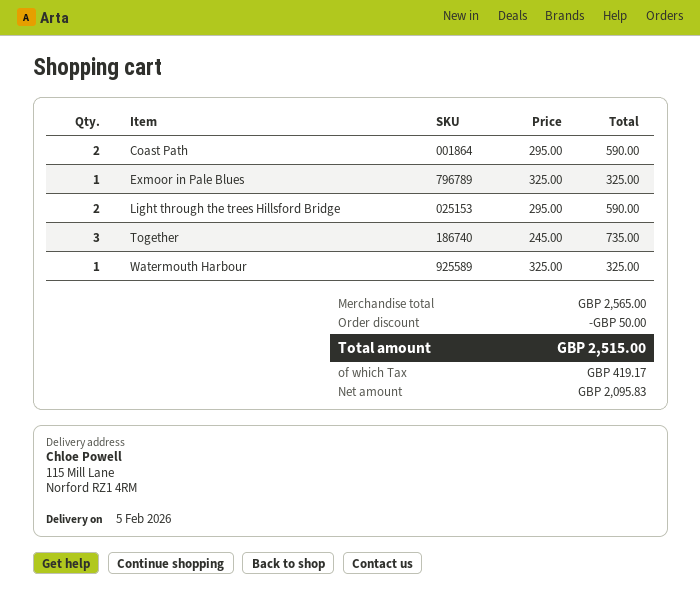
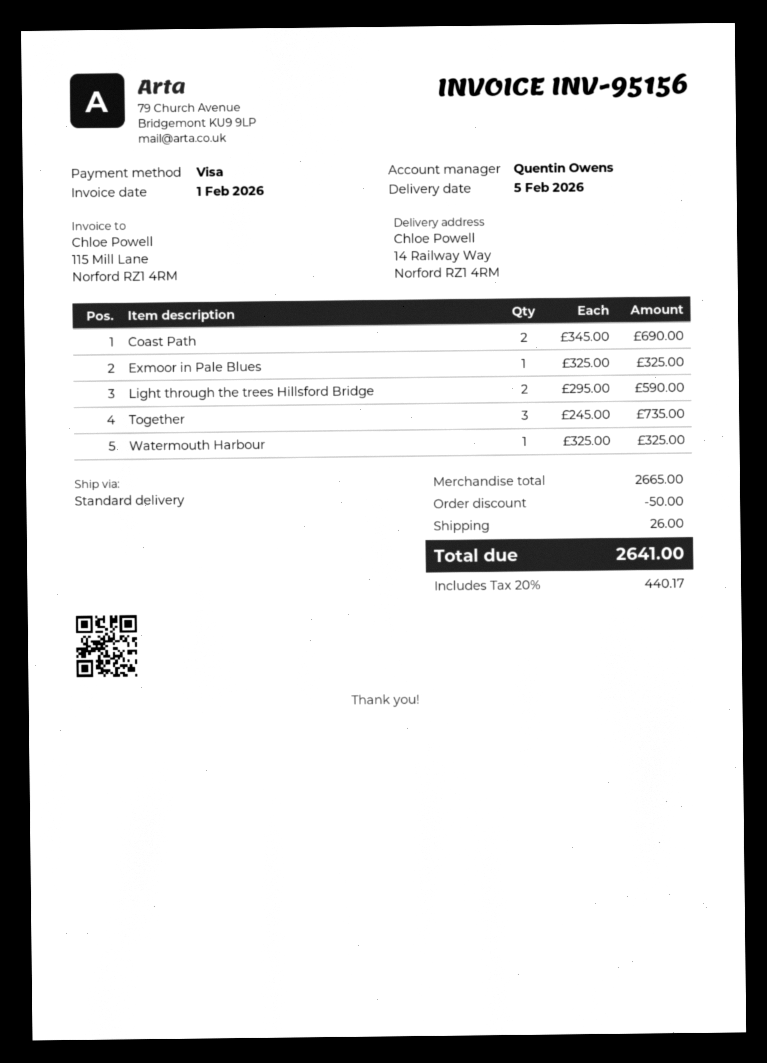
ship to: 115 Mill Lane, Norford RZ1 4RM -> 14 Railway Way, Norford RZ1 4RM
Coast Path: 2 x 295.00 = 590.00 -> 2 x 345.00 = 690.00
subtotal: 2565.00 -> 2665.00
shipping: none -> 26.00
tax: 419.17 -> 440.17
total: 2515.00 -> 2641.00

